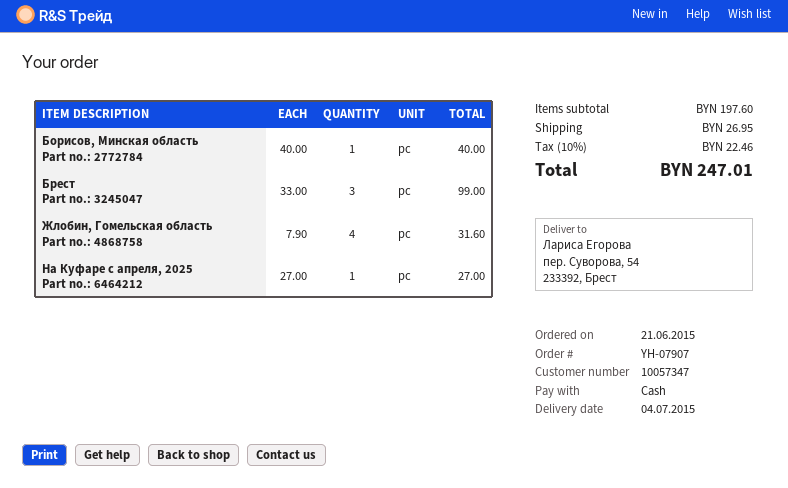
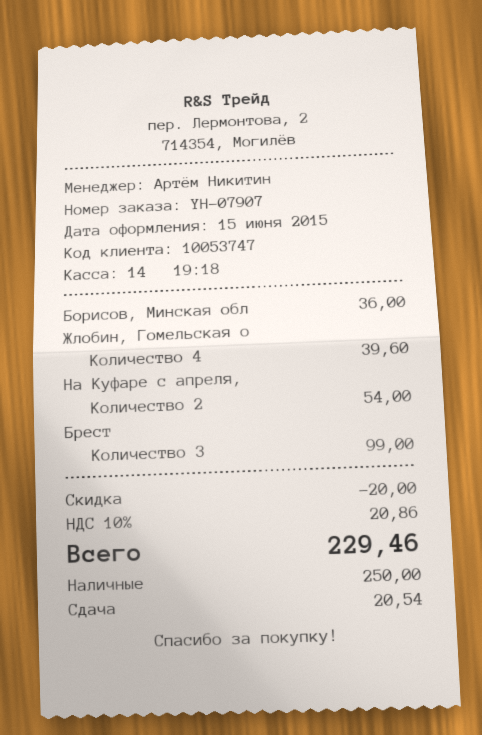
order date: 2015-06-21 -> 2015-06-15
customer number: 10057347 -> 10053747
Борисов, Минская область: 1 for 40.00 -> 1 for 36.00
Жлобин, Гомельская область: 4 for 31.60 -> 4 for 39.60
На Куфаре с апреля, 2025: 1 for 27.00 -> 2 for 54.00
discount: none -> 20.00
shipping: 26.95 -> none
tax: 10% = 22.46 -> 10% = 20.86
total: 247.01 -> 229.46

